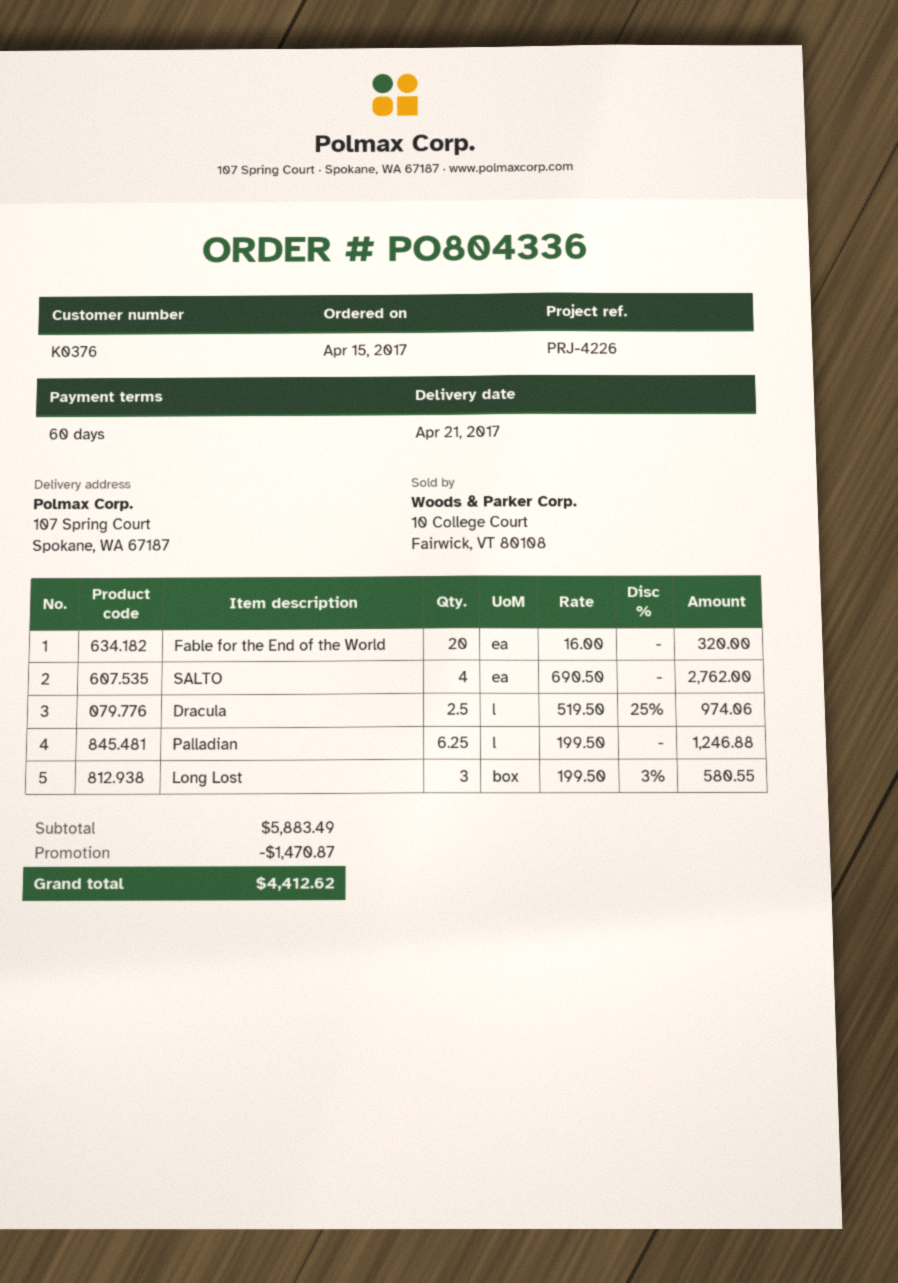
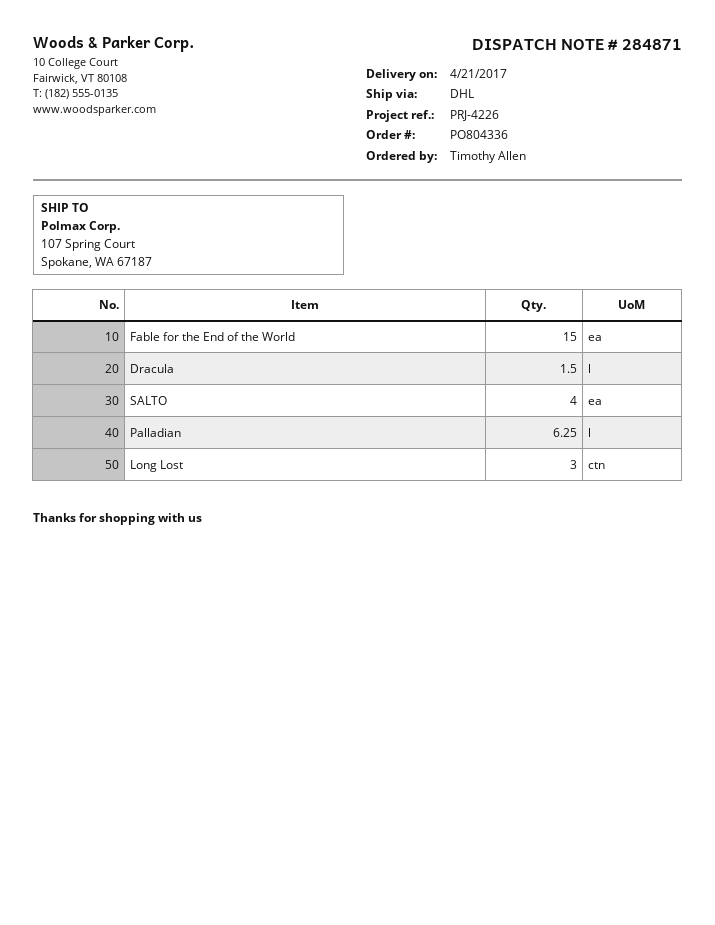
Fable for the End of the World: 20 -> 15
Dracula: 2.5 -> 1.5

